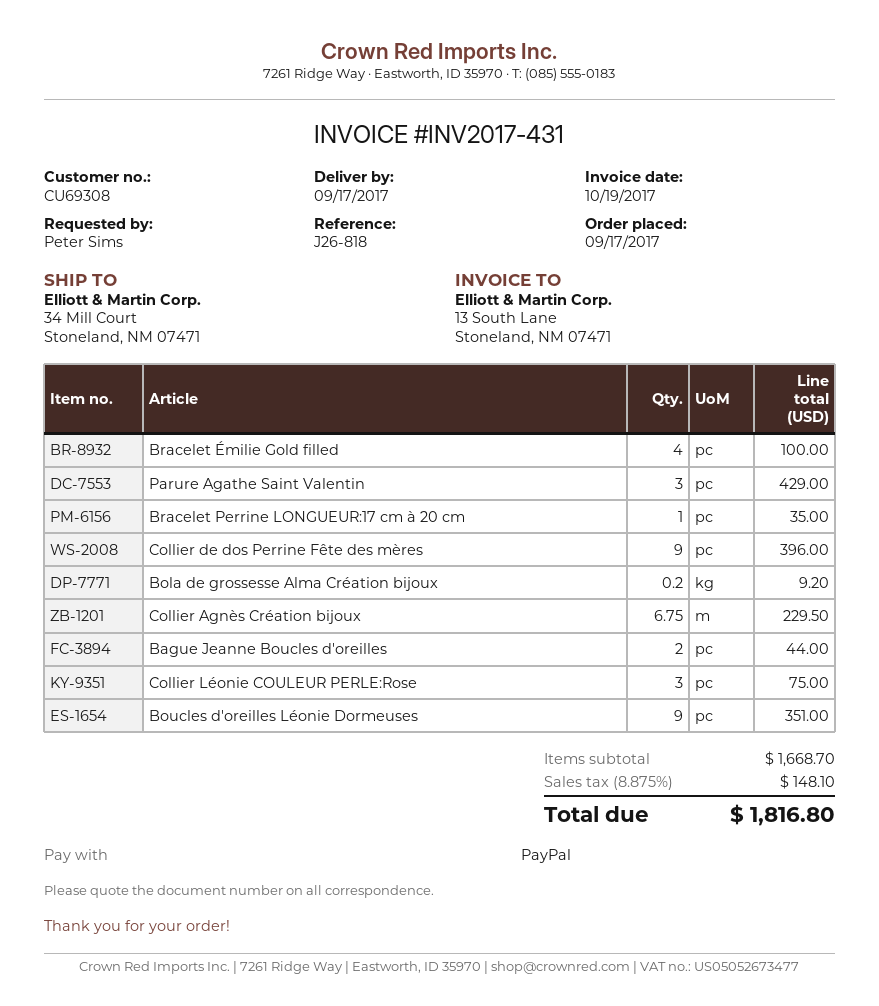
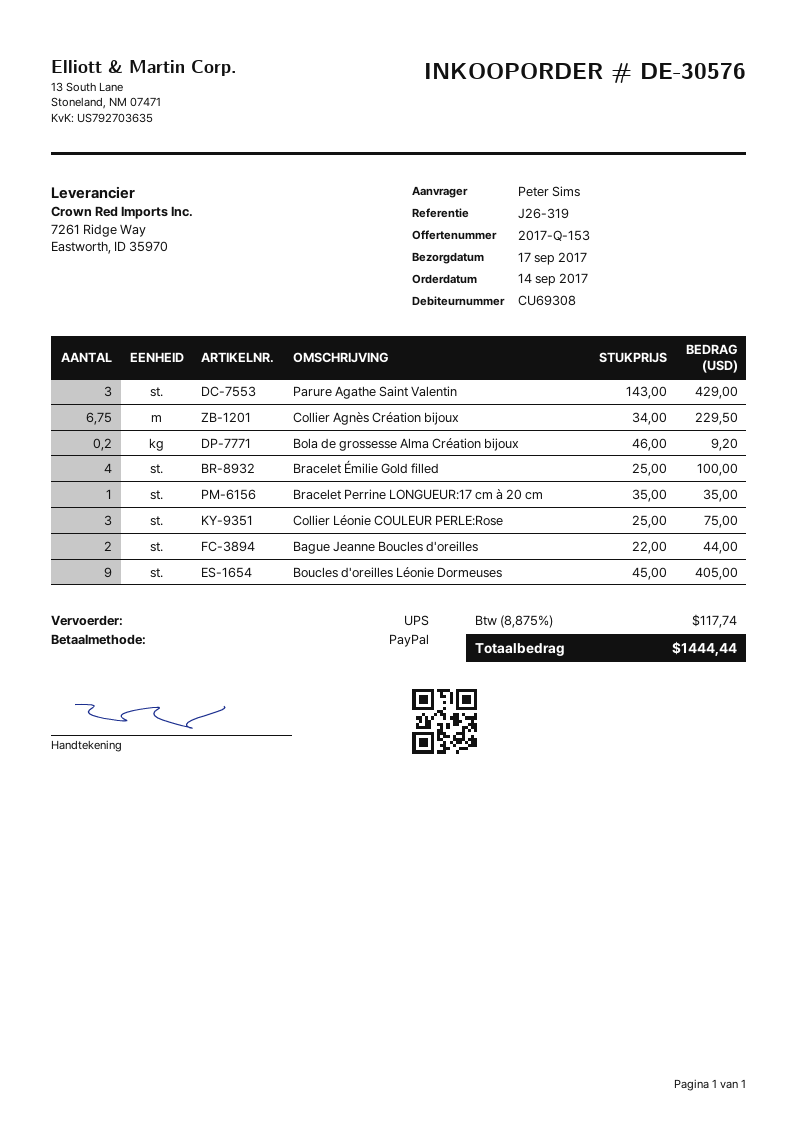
order date: 2017-09-17 -> 2017-09-14
reference: J26-818 -> J26-319
Collier de dos Perrine Fête des mères: 9 for 396.00 -> none
Boucles d'oreilles Léonie Dormeuses: 9 for 351.00 -> 9 for 405.00
tax: 8.875% = 148.10 -> 8.875% = 117.74
total: 1816.80 -> 1444.44

